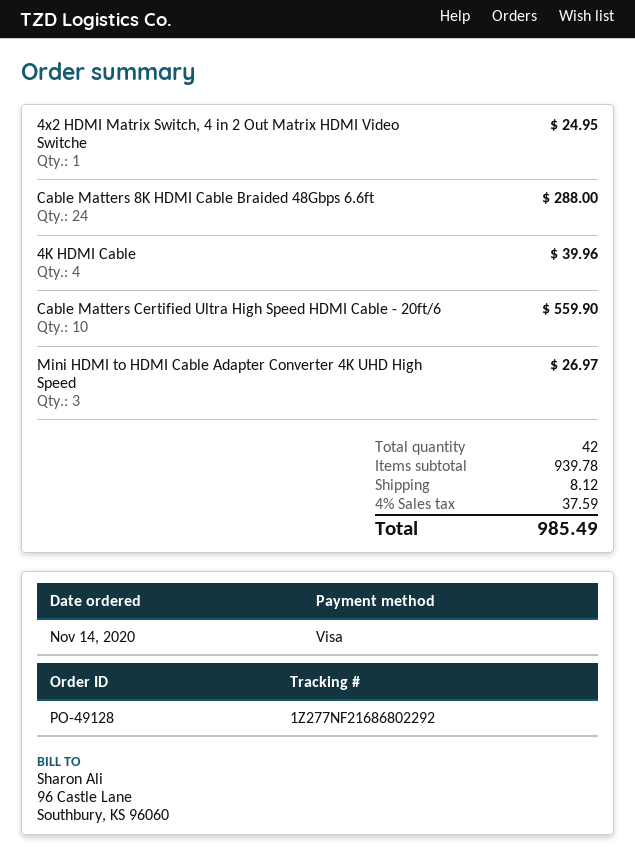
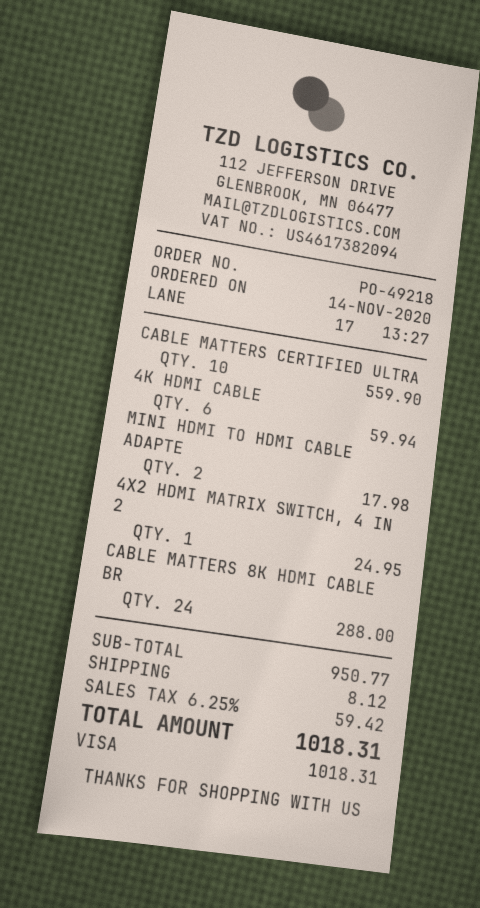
order number: PO-49128 -> PO-49218
4K HDMI Cable: 4 for 39.96 -> 6 for 59.94
Mini HDMI to HDMI Cable Adapter Converter 4K UHD High Speed: 3 for 26.97 -> 2 for 17.98
subtotal: 939.78 -> 950.77
tax: 4% = 37.59 -> 6.25% = 59.42
total: 985.49 -> 1018.31

